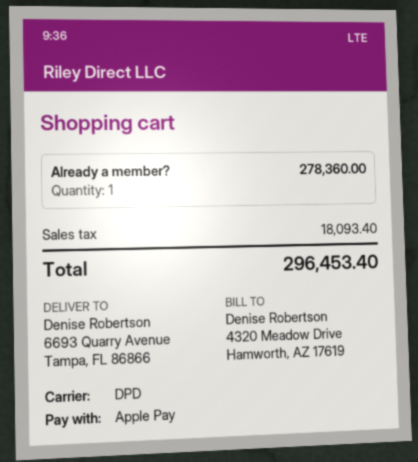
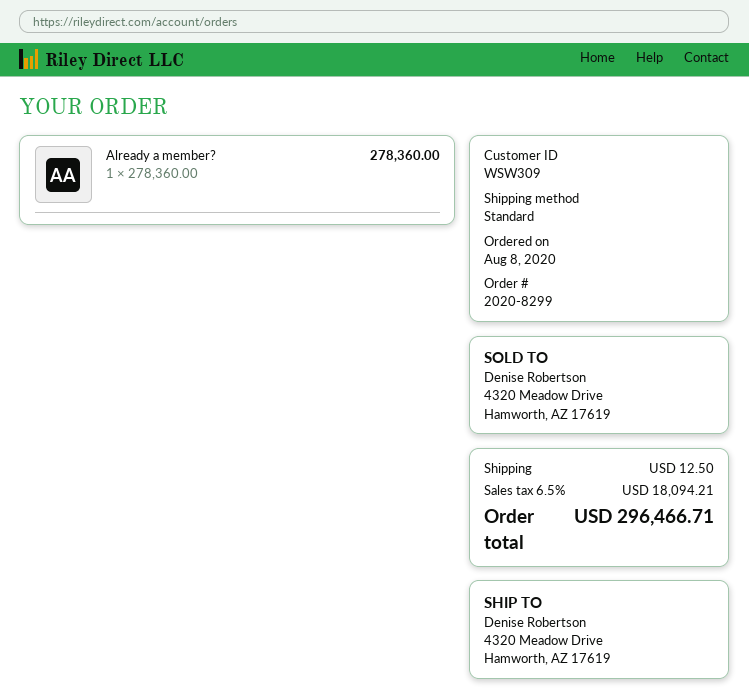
shipping method: DPD -> standard
ship to: 6693 Quarry Avenue, Tampa, FL 86866 -> 4320 Meadow Drive, Hamworth, AZ 17619
shipping: none -> 12.50
tax: 18093.40 -> 18094.21
total: 296453.40 -> 296466.71

